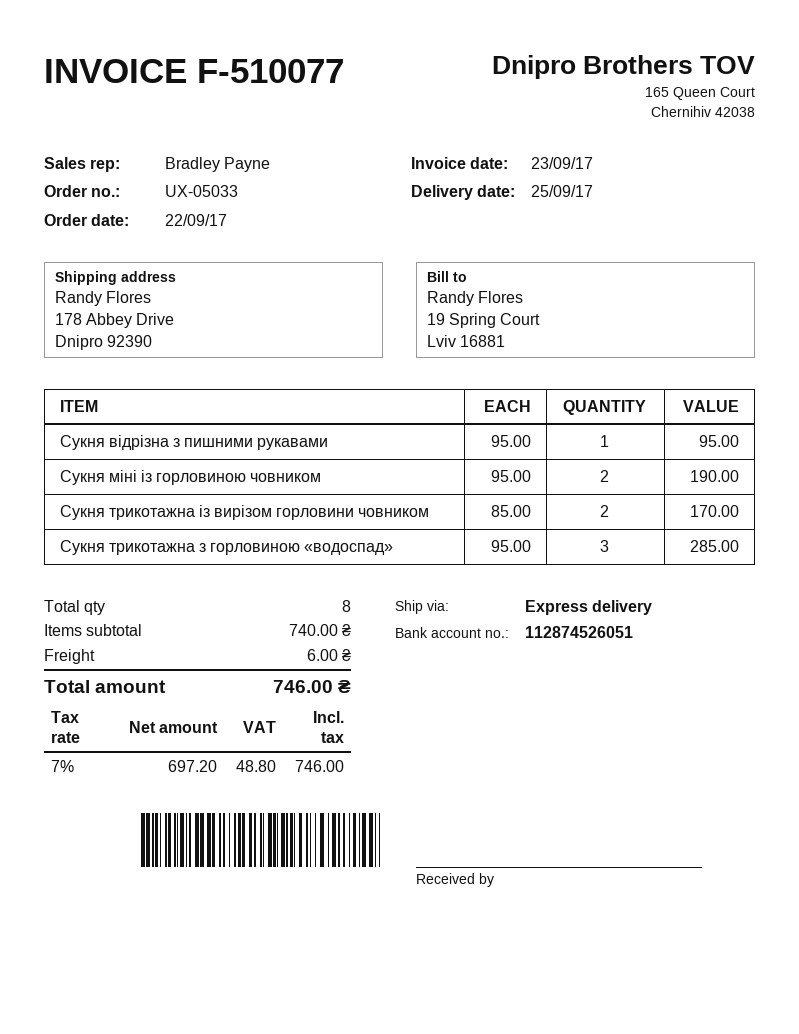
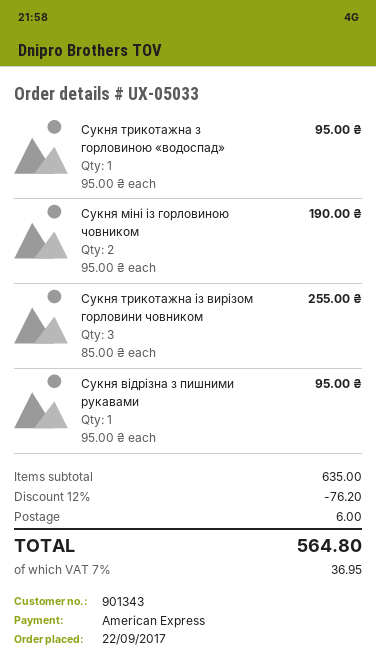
Сукня трикотажна із вирізом горловини човником: 2 x 85.00 = 170.00 -> 3 x 85.00 = 255.00
Сукня трикотажна з горловиною «водоспад»: 3 x 95.00 = 285.00 -> 1 x 95.00 = 95.00
subtotal: 740.00 -> 635.00
discount: none -> 12% = 76.20
tax: 7% = 48.80 -> 7% = 36.95
total: 746.00 -> 564.80

